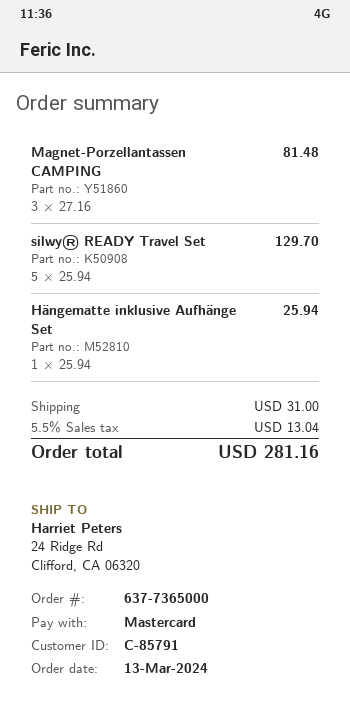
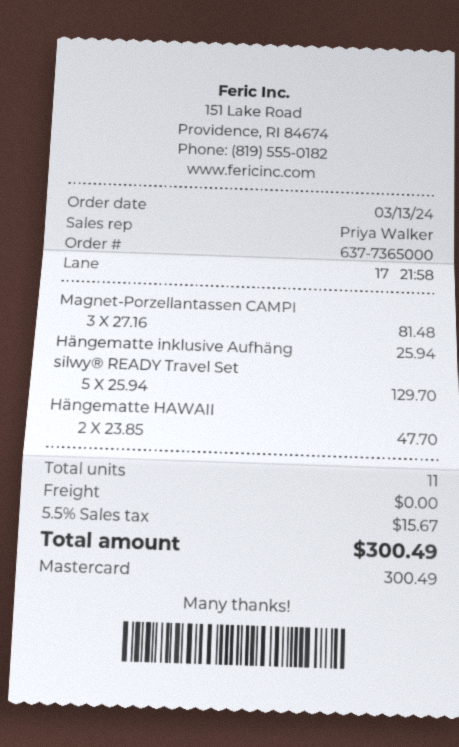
Hängematte HAWAII: none -> 2 x 23.85 = 47.70
shipping: 31.00 -> 0.00
tax: 5.5% = 13.04 -> 5.5% = 15.67
total: 281.16 -> 300.49

